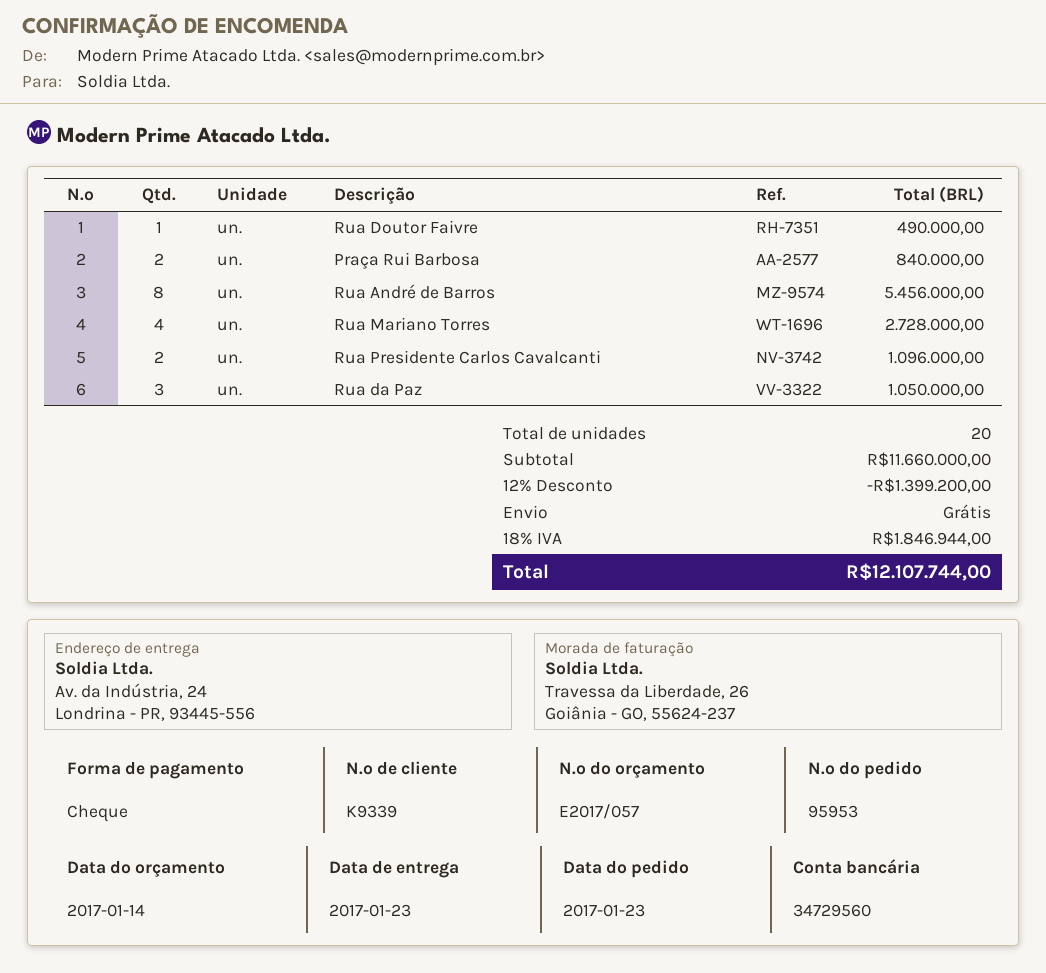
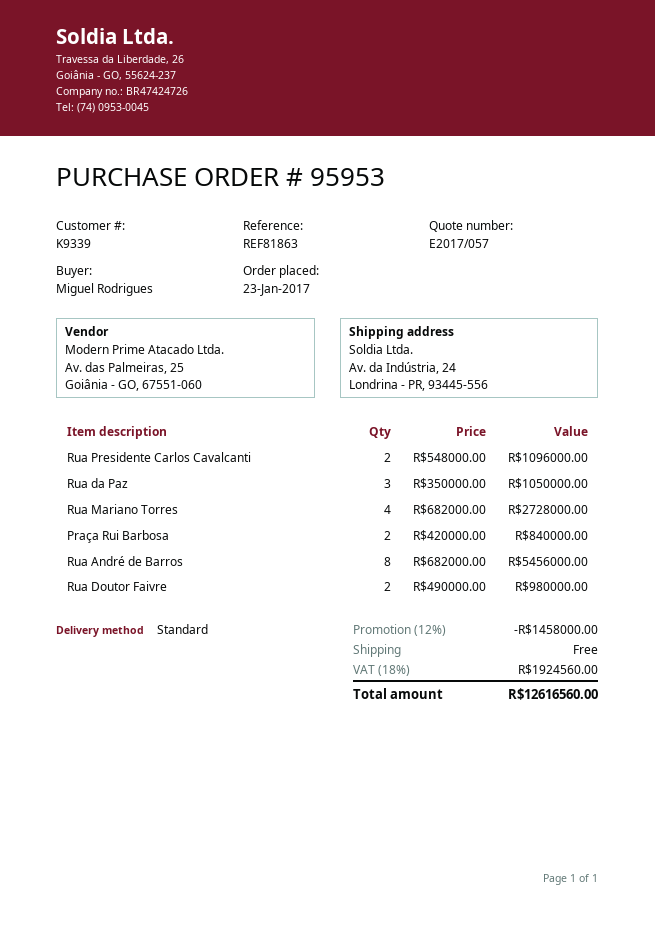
Rua Doutor Faivre: 1 for 490000.00 -> 2 for 980000.00
discount: 12% = 1399200.00 -> 12% = 1458000.00
tax: 18% = 1846944.00 -> 18% = 1924560.00
total: 12107744.00 -> 12616560.00

